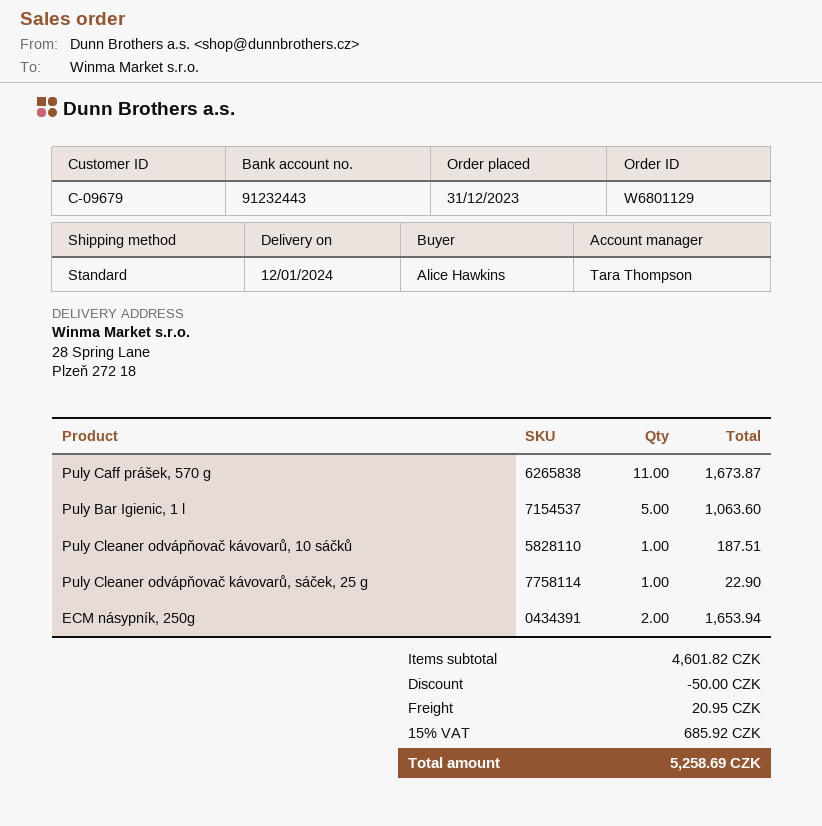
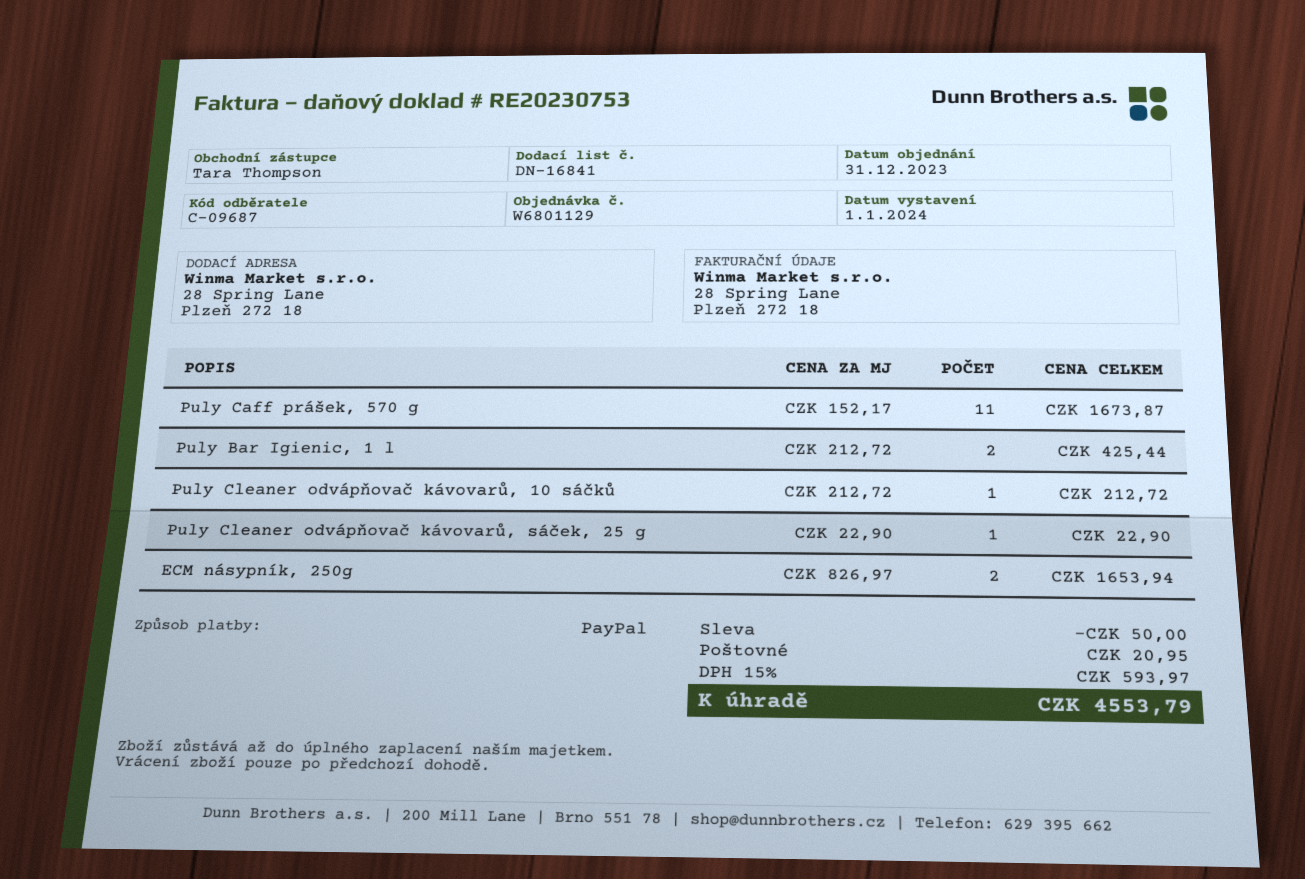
customer number: C-09679 -> C-09687
Puly Bar Igienic, 1 l: 5 for 1063.60 -> 2 for 425.44
Puly Cleaner odvápňovač kávovarů, 10 sáčků: 1 for 187.51 -> 1 for 212.72
tax: 15% = 685.92 -> 15% = 593.97
total: 5258.69 -> 4553.79

